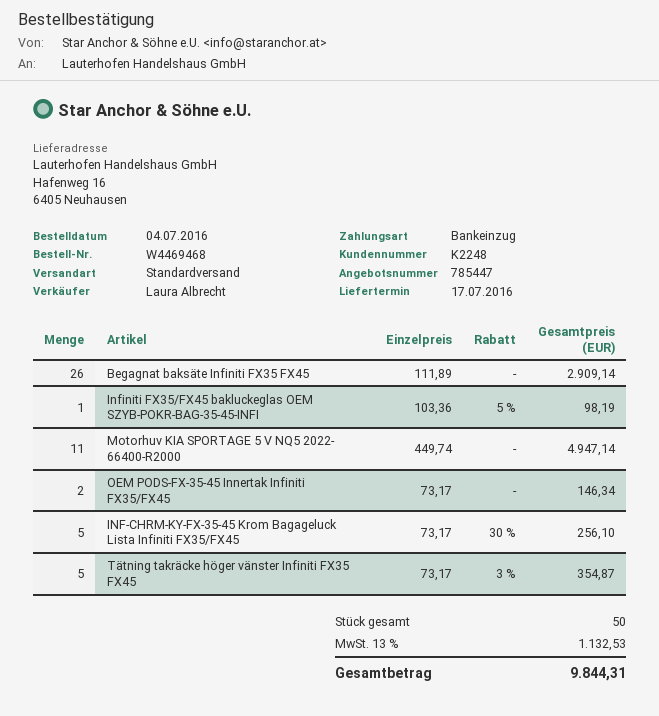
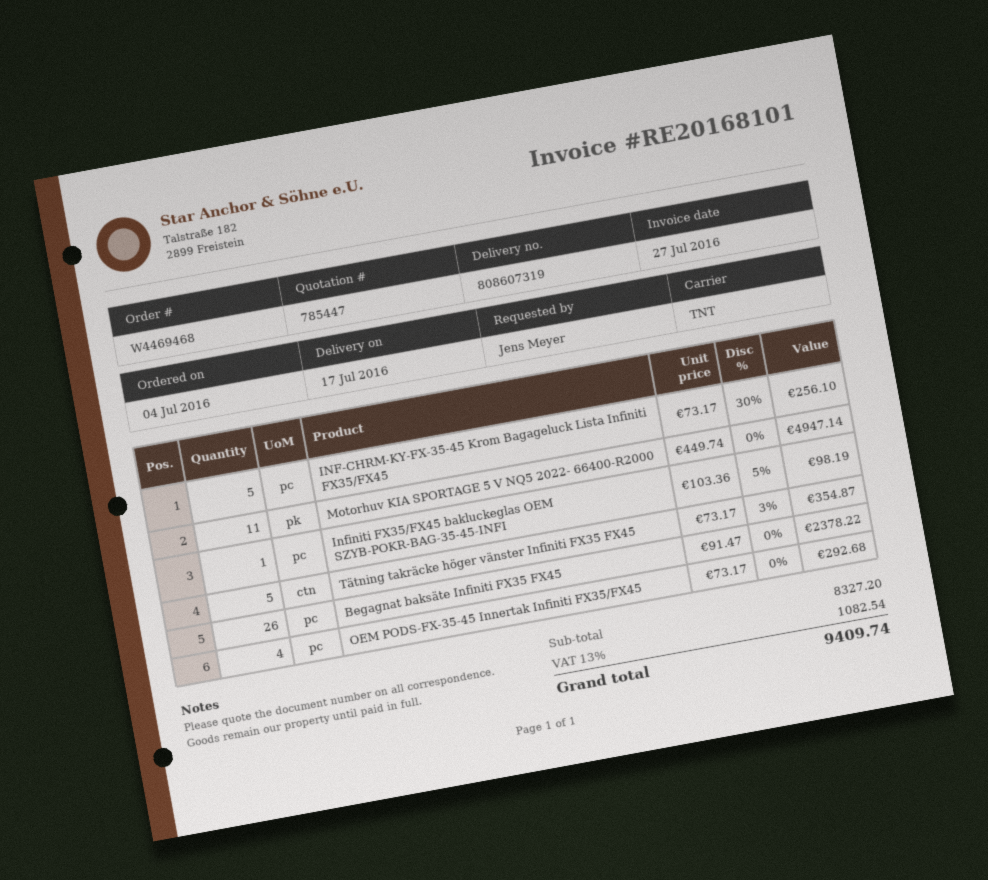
shipping method: standard -> TNT
Begagnat baksäte Infiniti FX35 FX45: 26 x 111.89 = 2909.14 -> 26 x 91.47 = 2378.22
OEM PODS-FX-35-45 Innertak Infiniti FX35/FX45: 2 x 73.17 = 146.34 -> 4 x 73.17 = 292.68
tax: 13% = 1132.53 -> 13% = 1082.54
total: 9844.31 -> 9409.74

